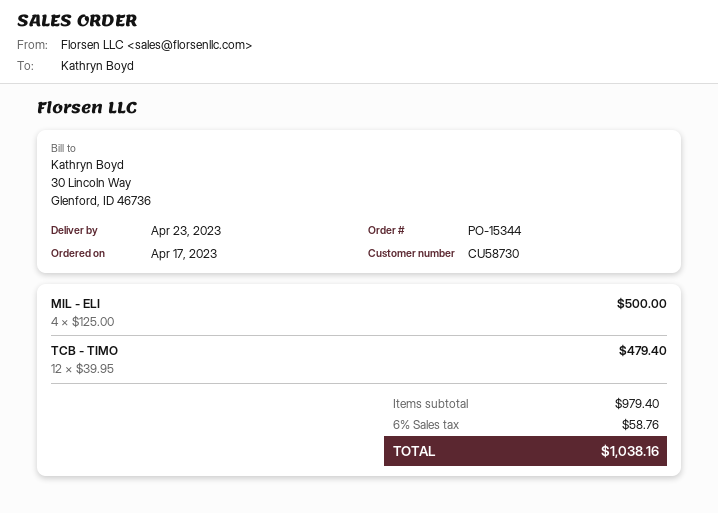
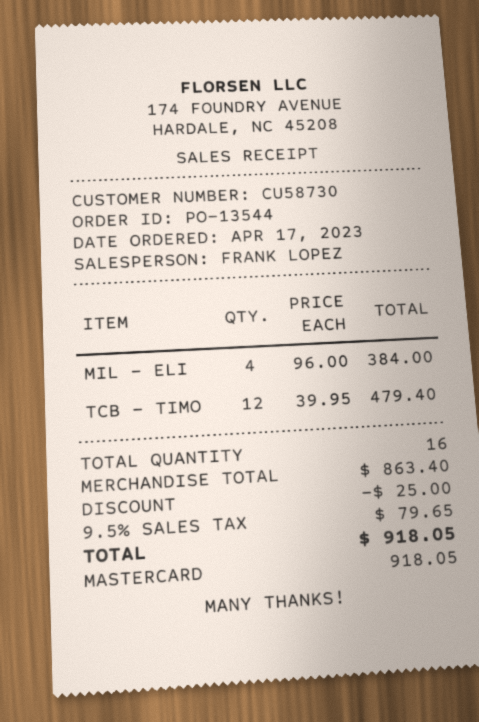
order number: PO-15344 -> PO-13544
MIL - ELI: 4 x 125.00 = 500.00 -> 4 x 96.00 = 384.00
subtotal: 979.40 -> 863.40
discount: none -> 25.00
tax: 6% = 58.76 -> 9.5% = 79.65
total: 1038.16 -> 918.05

